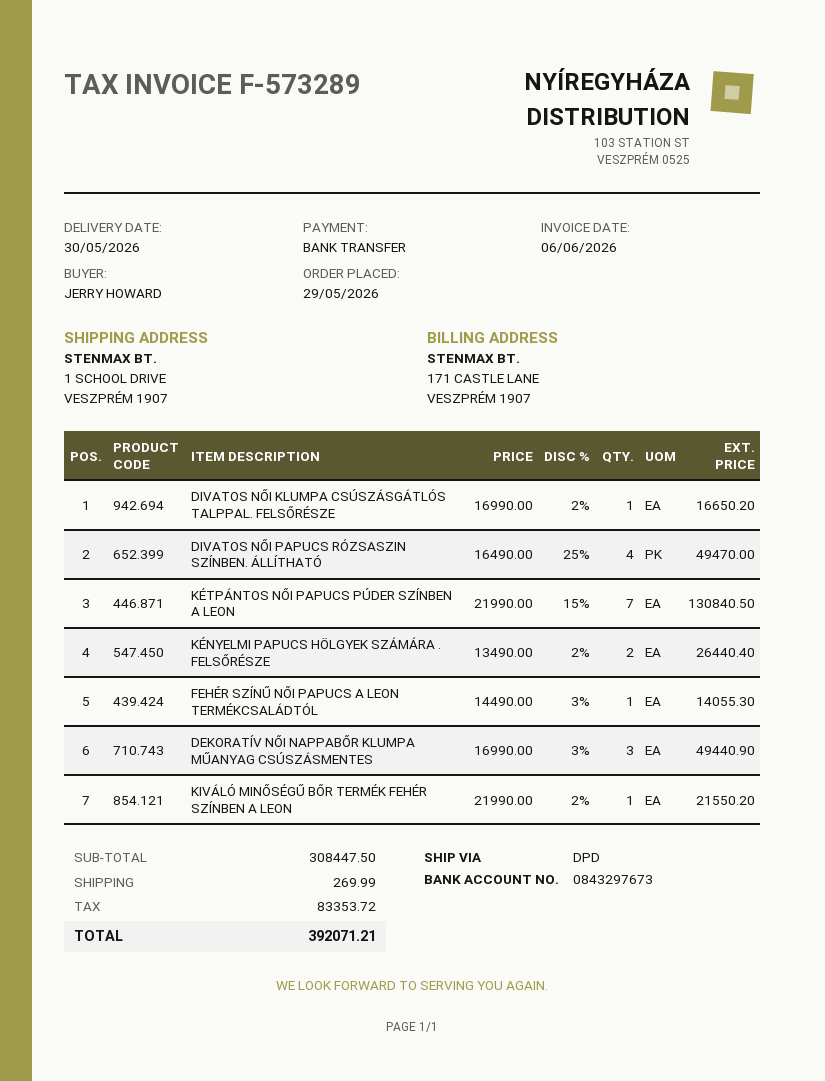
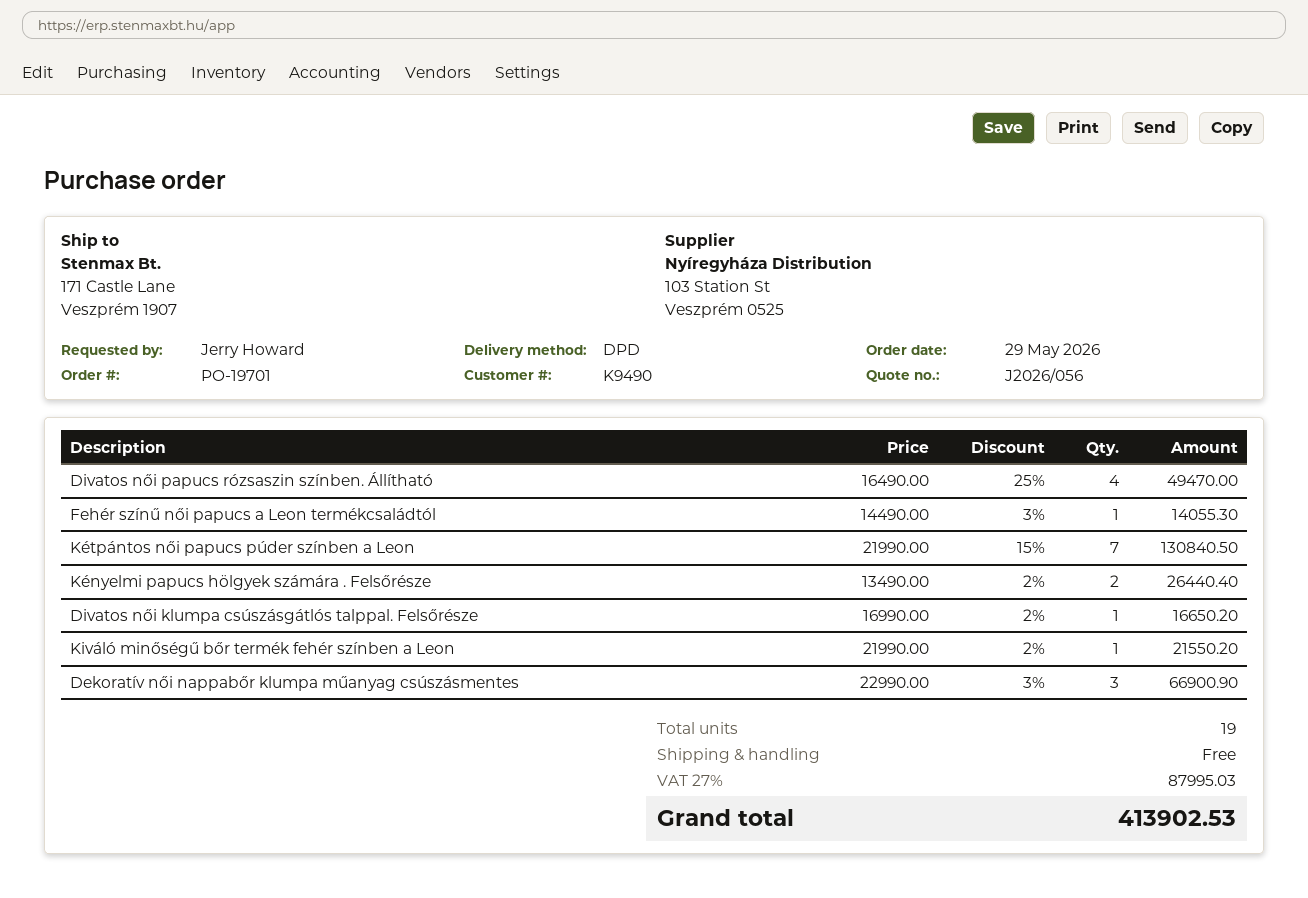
ship to: 1 SCHOOL DRIVE, VESZPRÉM 1907 -> 171 Castle Lane, Veszprém 1907
DEKORATÍV NŐI NAPPABŐR KLUMPA MŰANYAG CSÚSZÁSMENTES: 3 x 16990.00 - 3% = 49440.90 -> 3 x 22990.00 - 3% = 66900.90
shipping: 269.99 -> 0.00
tax: 83353.72 -> 87995.03
total: 392071.21 -> 413902.53

